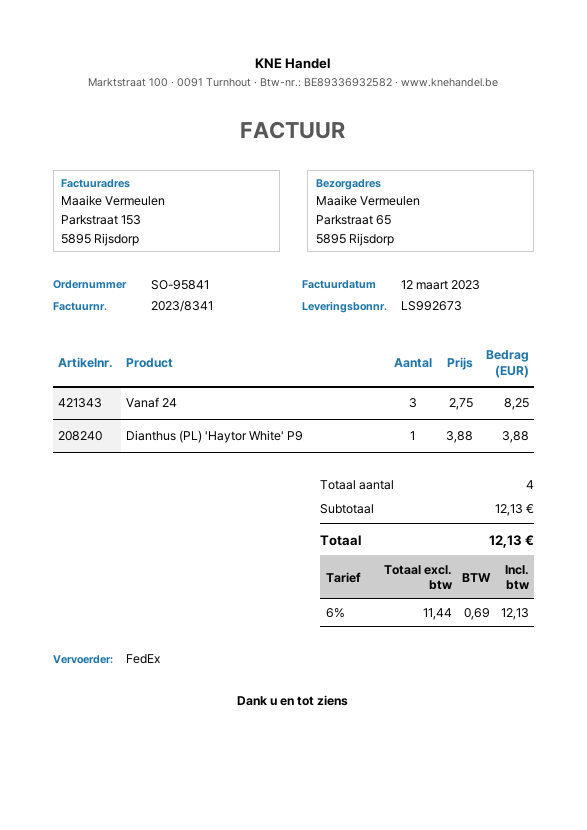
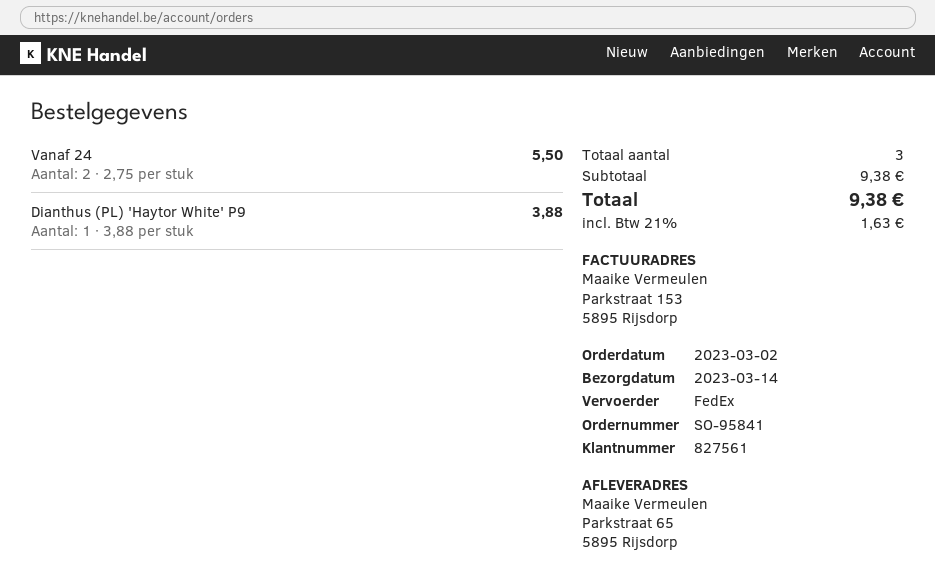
Vanaf 24: 3 x 2.75 = 8.25 -> 2 x 2.75 = 5.50
total quantity: 4 -> 3
subtotal: 12.13 -> 9.38
tax: 6% = 0.69 -> 21% = 1.63
total: 12.13 -> 9.38

